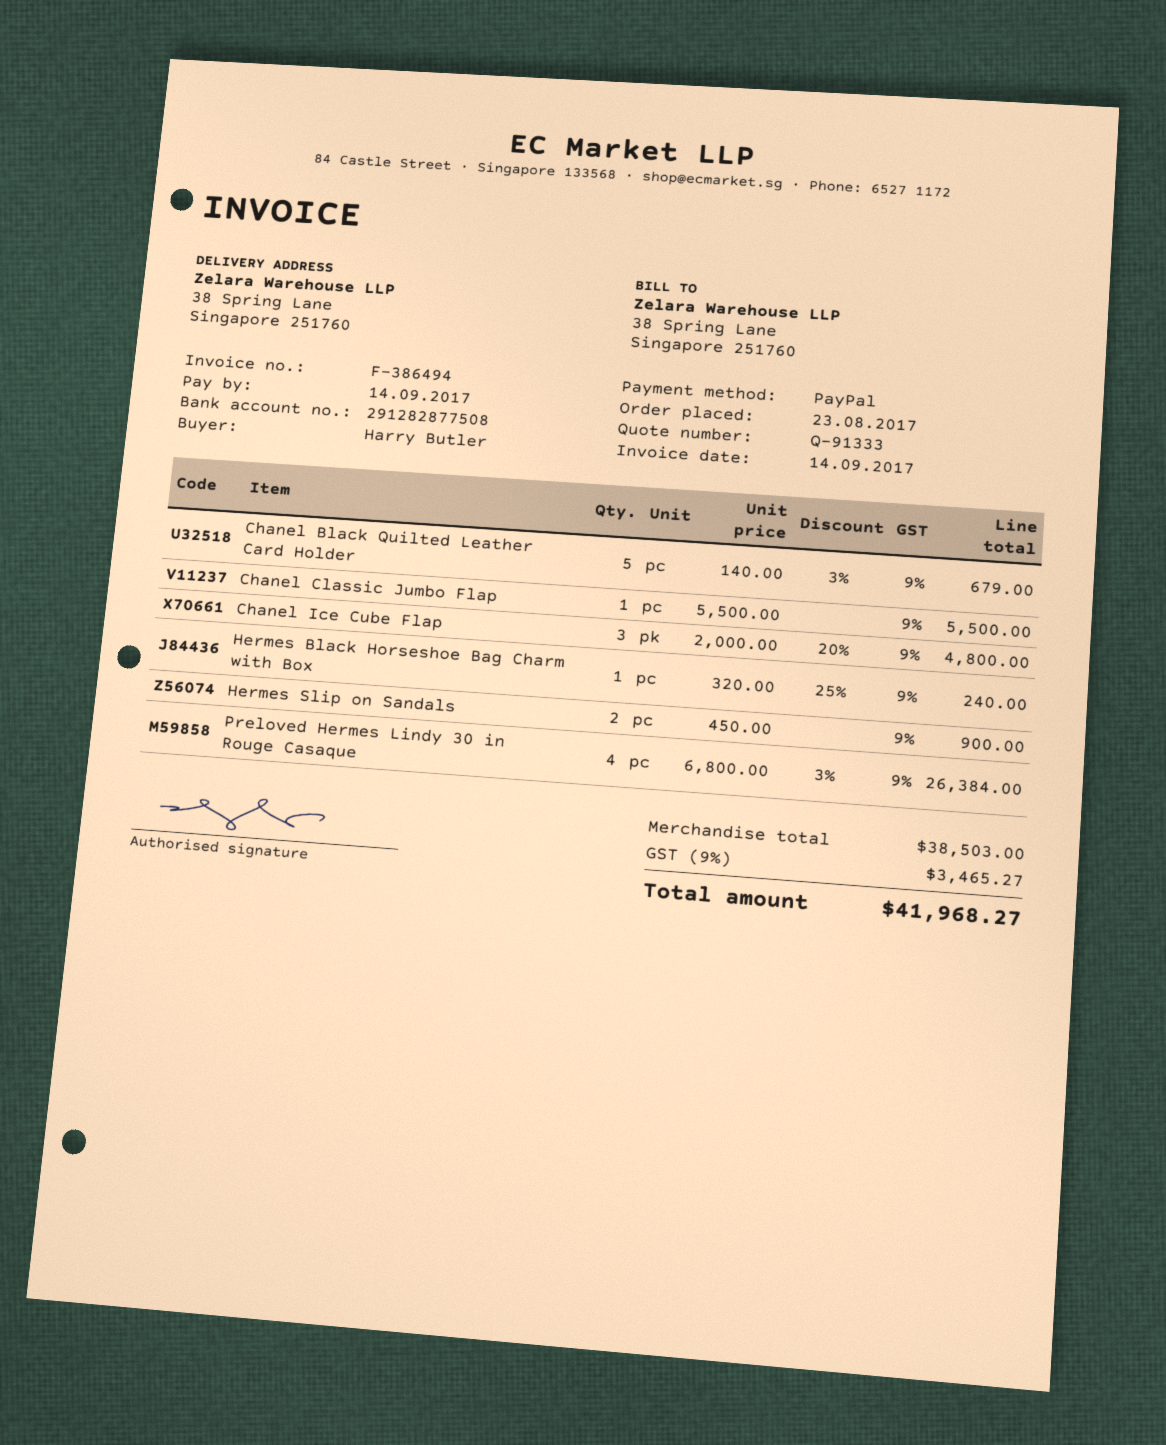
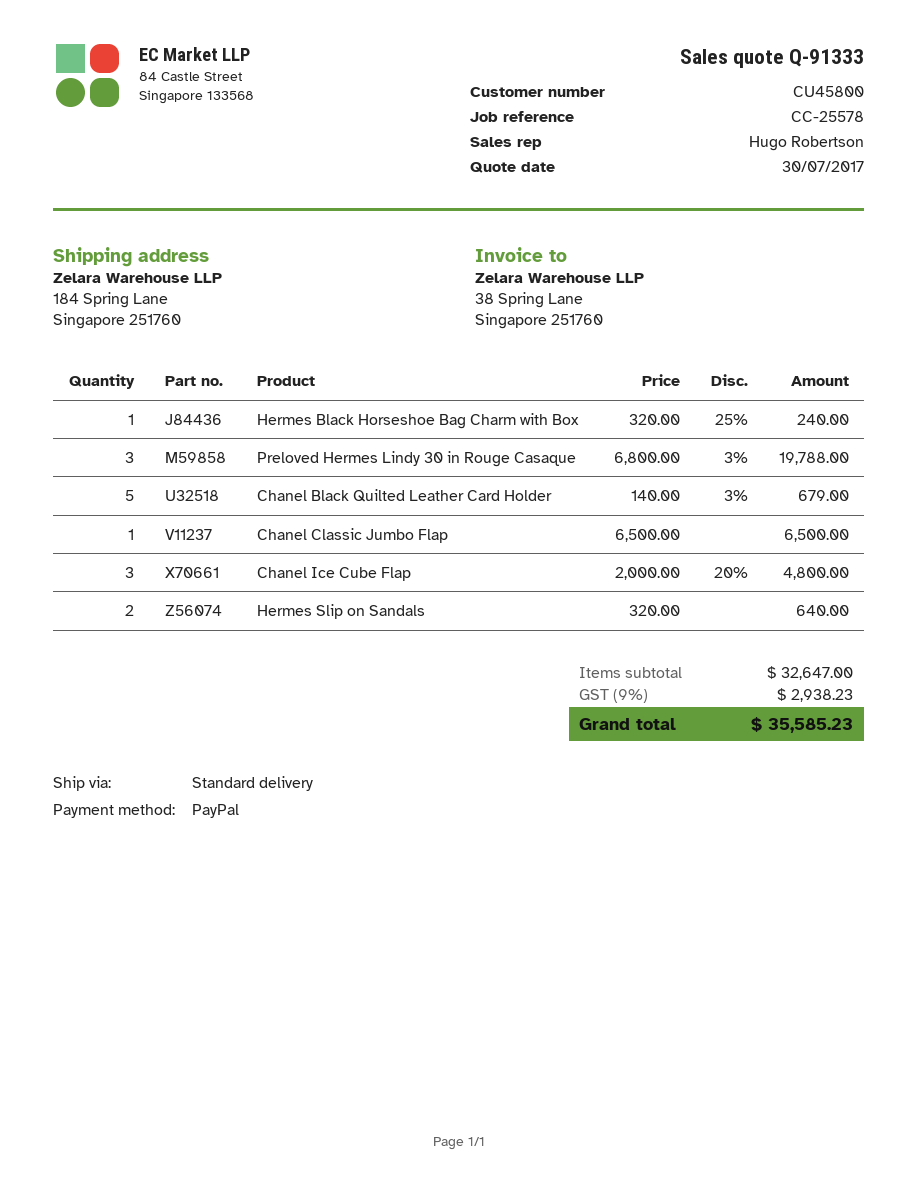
ship to: 38 Spring Lane, Singapore 251760 -> 184 Spring Lane, Singapore 251760
Chanel Classic Jumbo Flap: 1 x 5500.00 = 5500.00 -> 1 x 6500.00 = 6500.00
Hermes Slip on Sandals: 2 x 450.00 = 900.00 -> 2 x 320.00 = 640.00
Preloved Hermes Lindy 30 in Rouge Casaque: 4 x 6800.00 - 3% = 26384.00 -> 3 x 6800.00 - 3% = 19788.00
subtotal: 38503.00 -> 32647.00
tax: 9% = 3465.27 -> 9% = 2938.23
total: 41968.27 -> 35585.23

